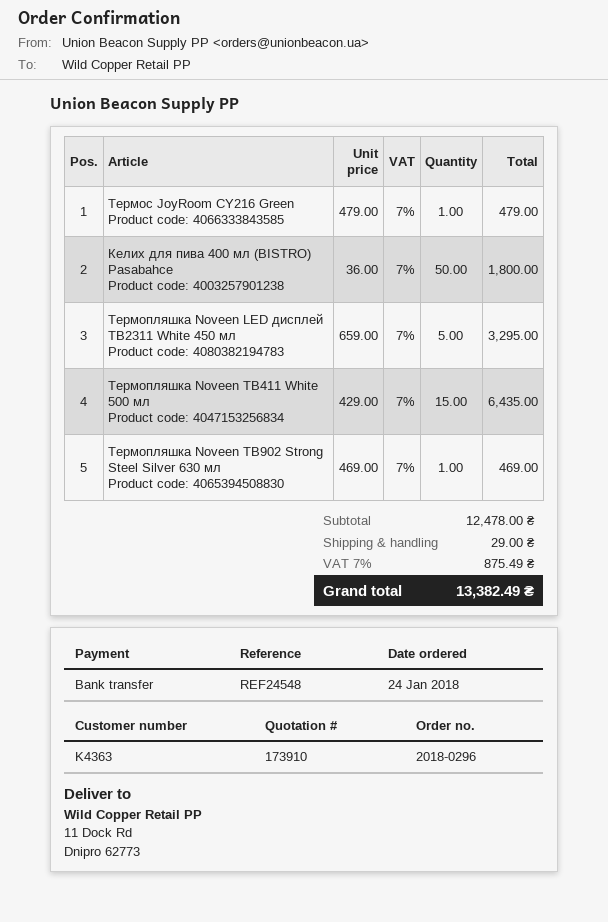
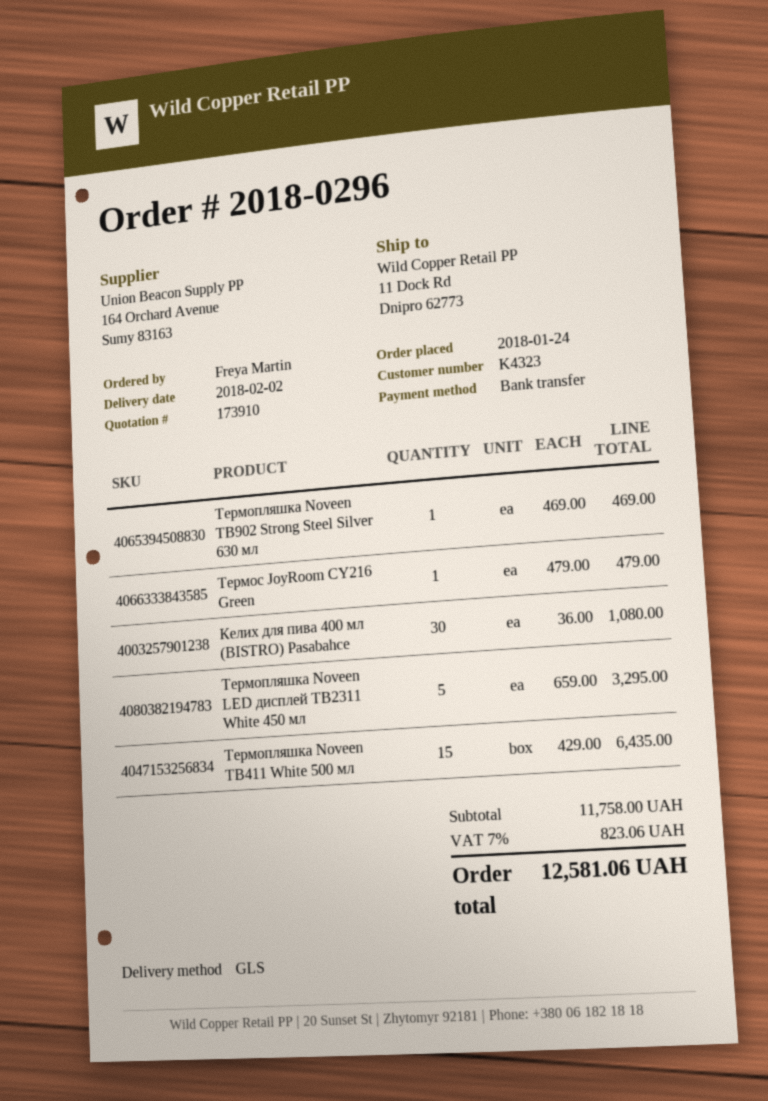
customer number: K4363 -> K4323
Келих для пива 400 мл (BISTRO) Pasabahce: 50 x 36.00 = 1800.00 -> 30 x 36.00 = 1080.00
subtotal: 12478.00 -> 11758.00
shipping: 29.00 -> none
tax: 7% = 875.49 -> 7% = 823.06
total: 13382.49 -> 12581.06

